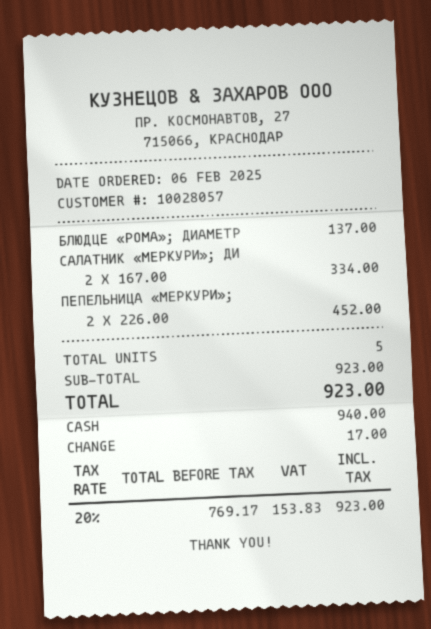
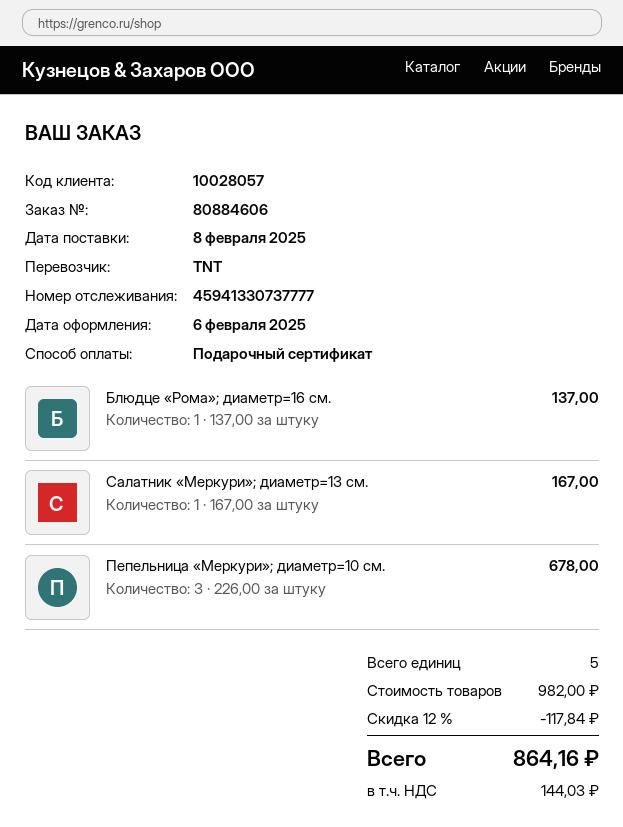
payment method: cash -> gift card
САЛАТНИК «МЕРКУРИ»; ДИ: 2 x 167.00 = 334.00 -> 1 x 167.00 = 167.00
ПЕПЕЛЬНИЦА «МЕРКУРИ»;: 2 x 226.00 = 452.00 -> 3 x 226.00 = 678.00
subtotal: 923.00 -> 982.00
discount: none -> 12% = 117.84
tax: 153.83 -> 144.03
total: 923.00 -> 864.16

